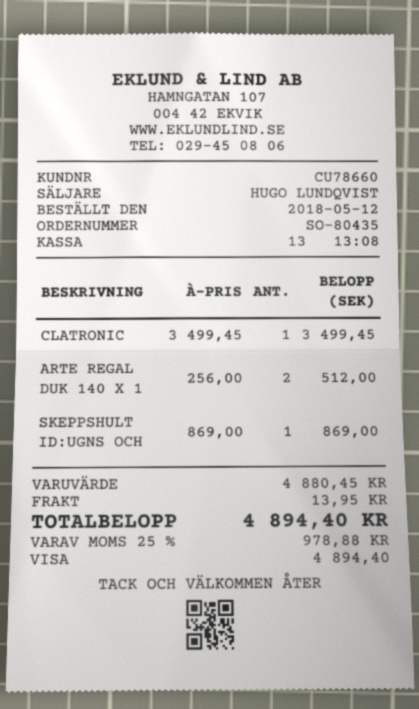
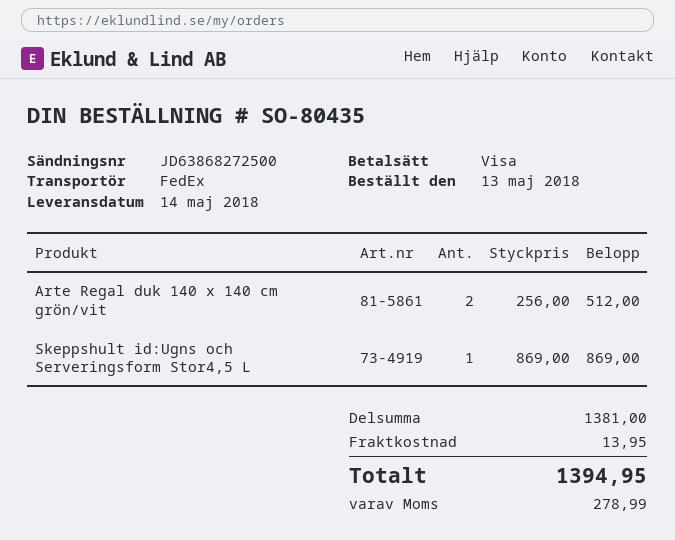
order date: 2018-05-12 -> 2018-05-13
CLATRONIC: 1 x 3499.45 = 3499.45 -> none
subtotal: 4880.45 -> 1381.00
tax: 978.88 -> 278.99
total: 4894.40 -> 1394.95

